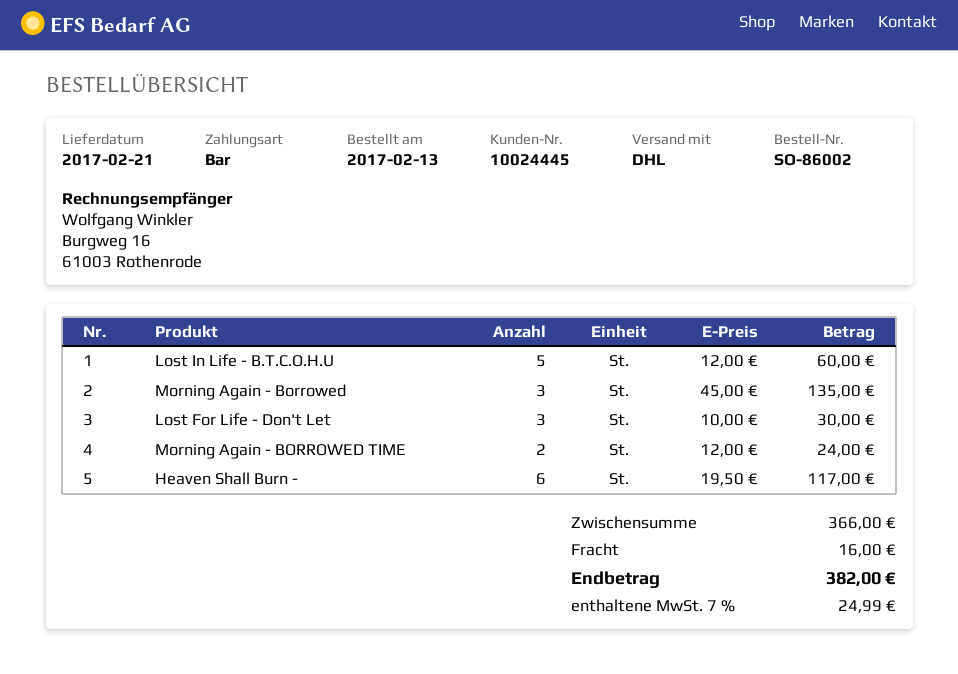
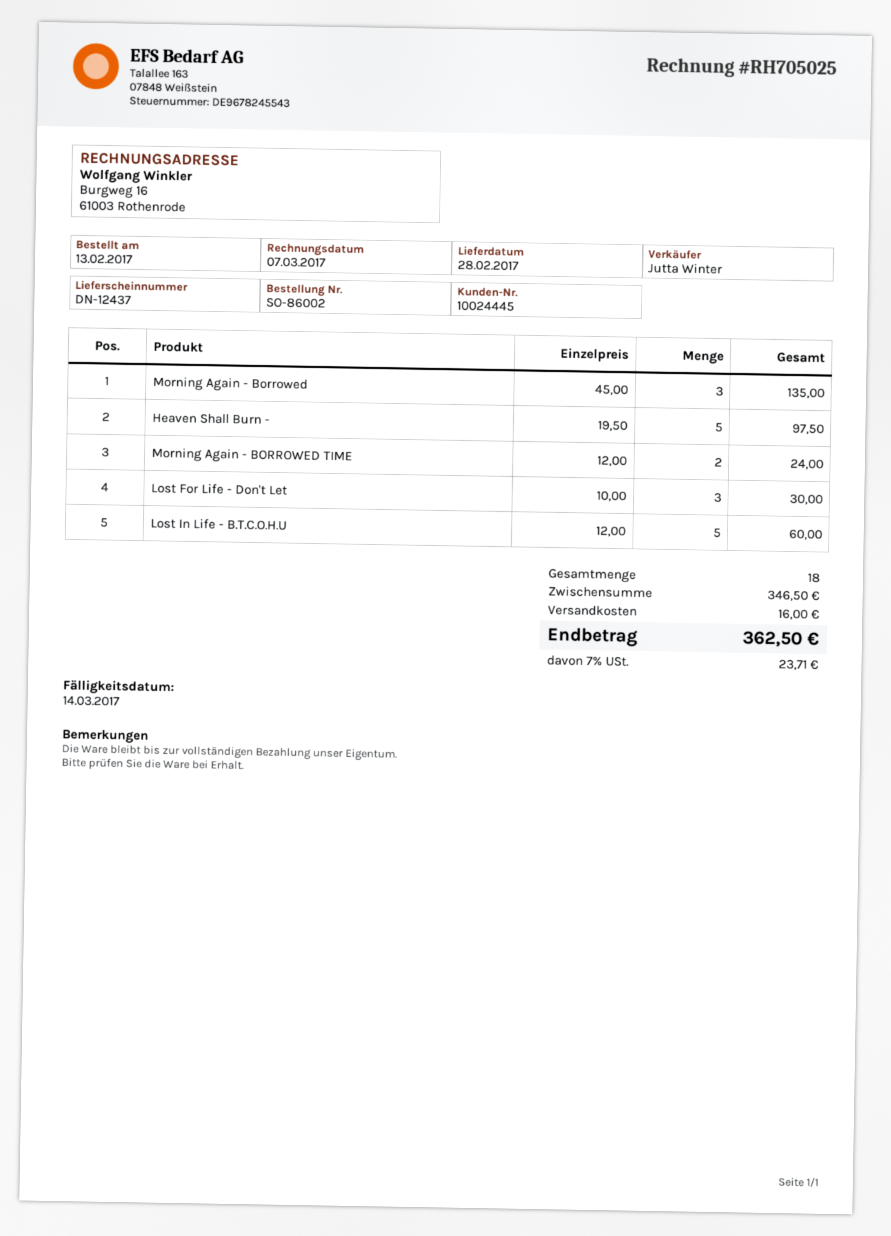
delivery date: 2017-02-21 -> 2017-02-28
Heaven Shall Burn -: 6 x 19.50 = 117.00 -> 5 x 19.50 = 97.50
subtotal: 366.00 -> 346.50
tax: 7% = 24.99 -> 7% = 23.71
total: 382.00 -> 362.50

